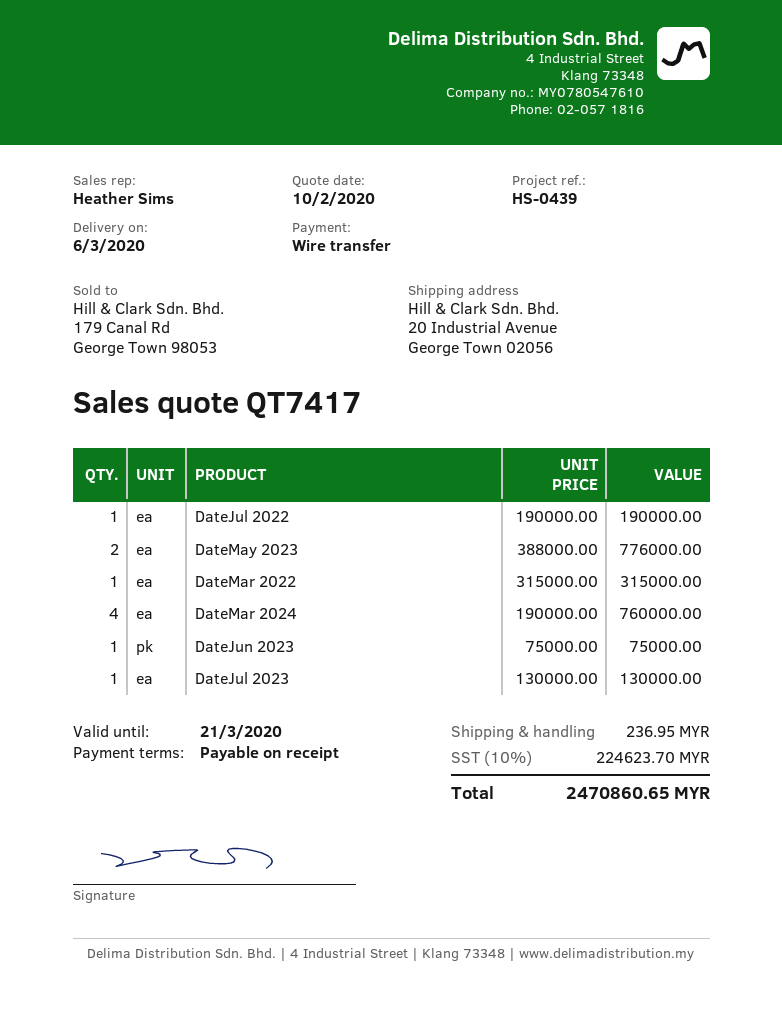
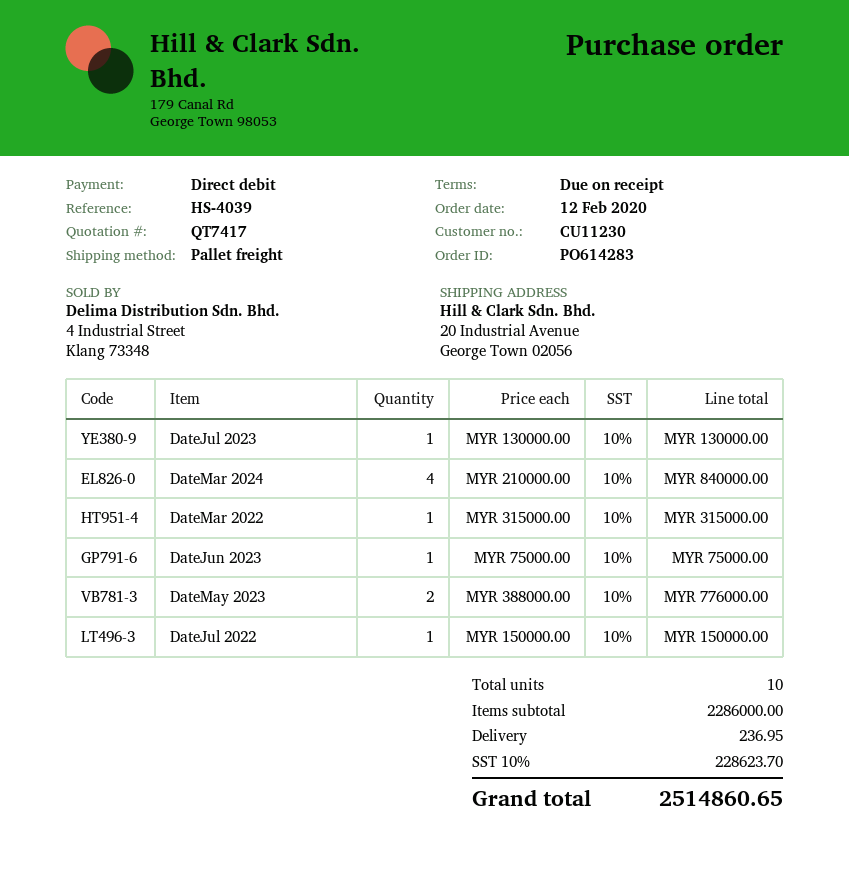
reference: HS-0439 -> HS-4039
payment method: bank transfer -> direct debit
DateJul 2022: 1 x 190000.00 = 190000.00 -> 1 x 150000.00 = 150000.00
DateMar 2024: 4 x 190000.00 = 760000.00 -> 4 x 210000.00 = 840000.00
tax: 10% = 224623.70 -> 10% = 228623.70
total: 2470860.65 -> 2514860.65

